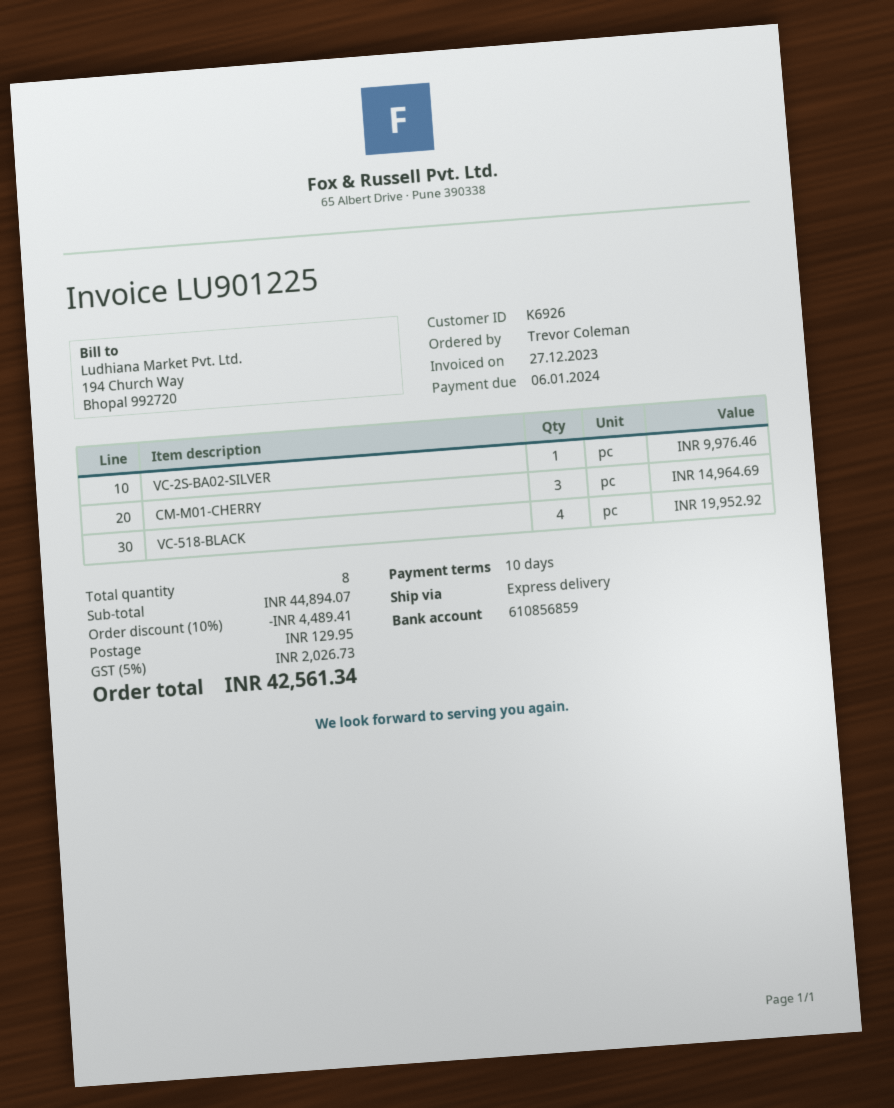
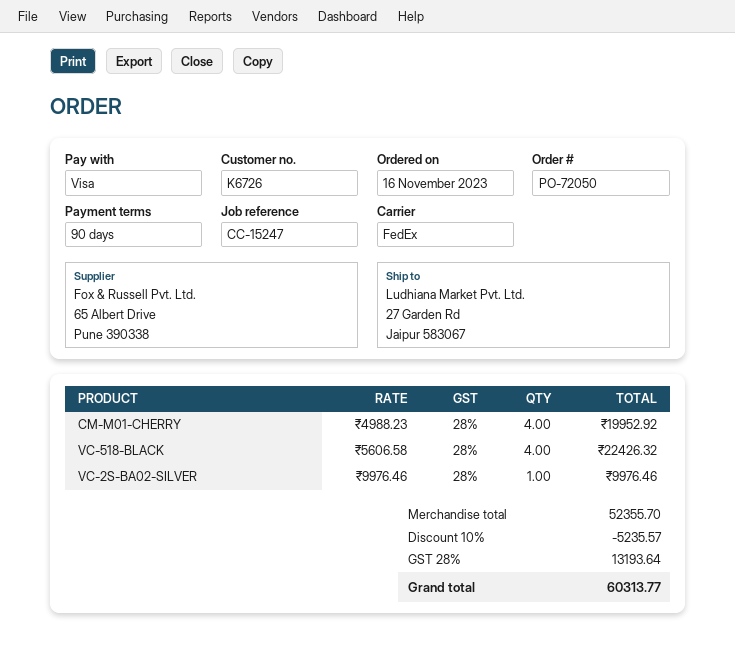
payment terms: 10 days -> 90 days
customer number: K6926 -> K6726
shipping method: express -> FedEx
CM-M01-CHERRY: 3 for 14964.69 -> 4 for 19952.92
VC-518-BLACK: 4 for 19952.92 -> 4 for 22426.32
subtotal: 44894.07 -> 52355.70
discount: 10% = 4489.41 -> 10% = 5235.57
shipping: 129.95 -> none
tax: 5% = 2026.73 -> 28% = 13193.64
total: 42561.34 -> 60313.77

